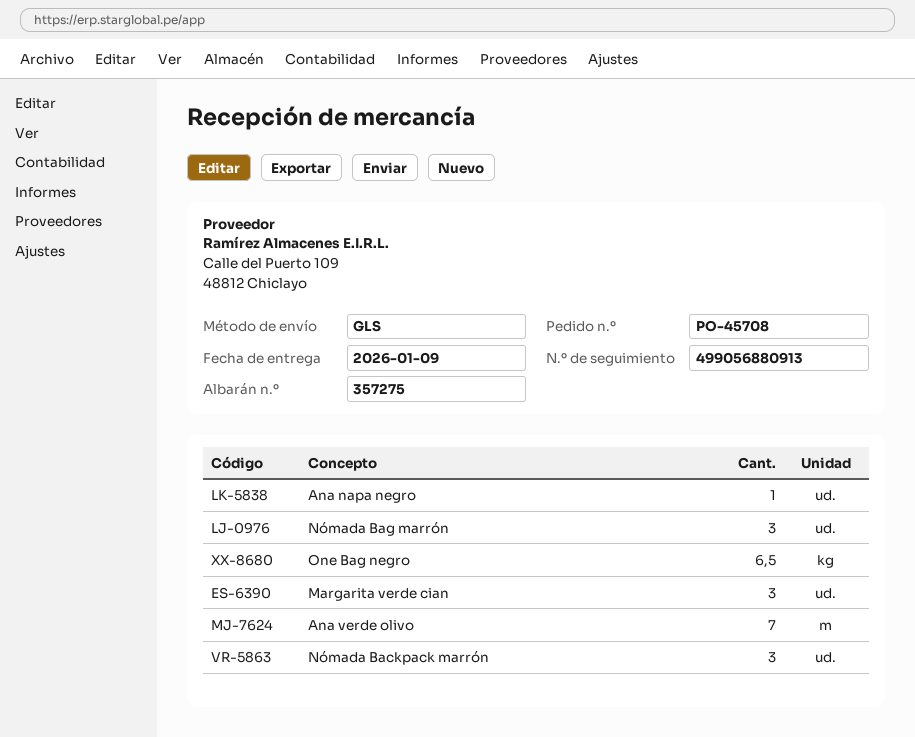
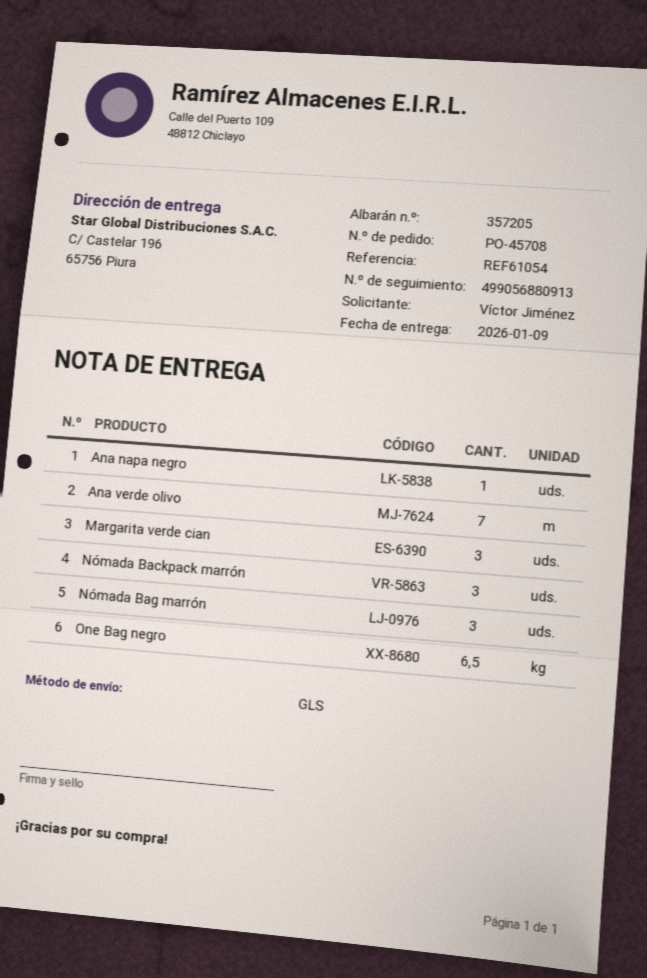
delivery note number: 357275 -> 357205

